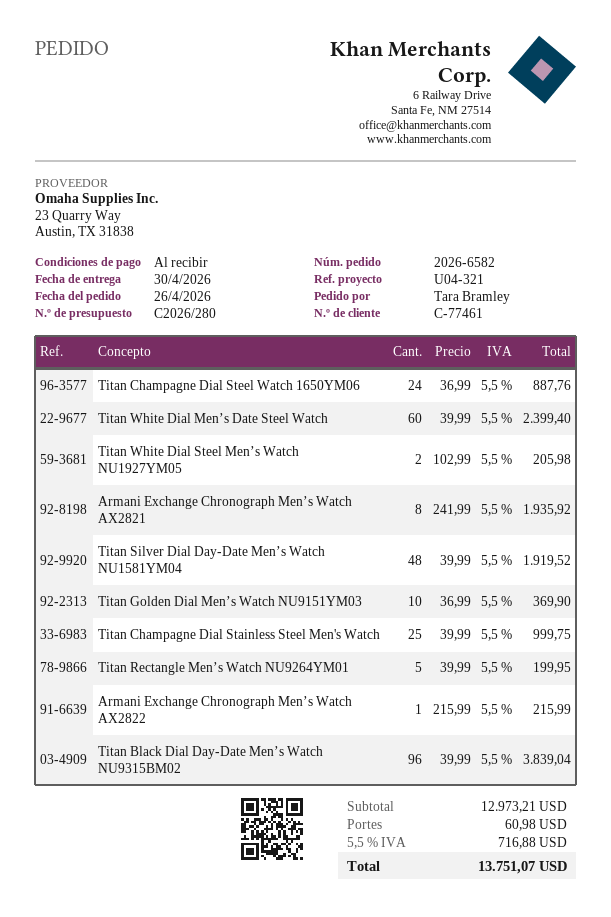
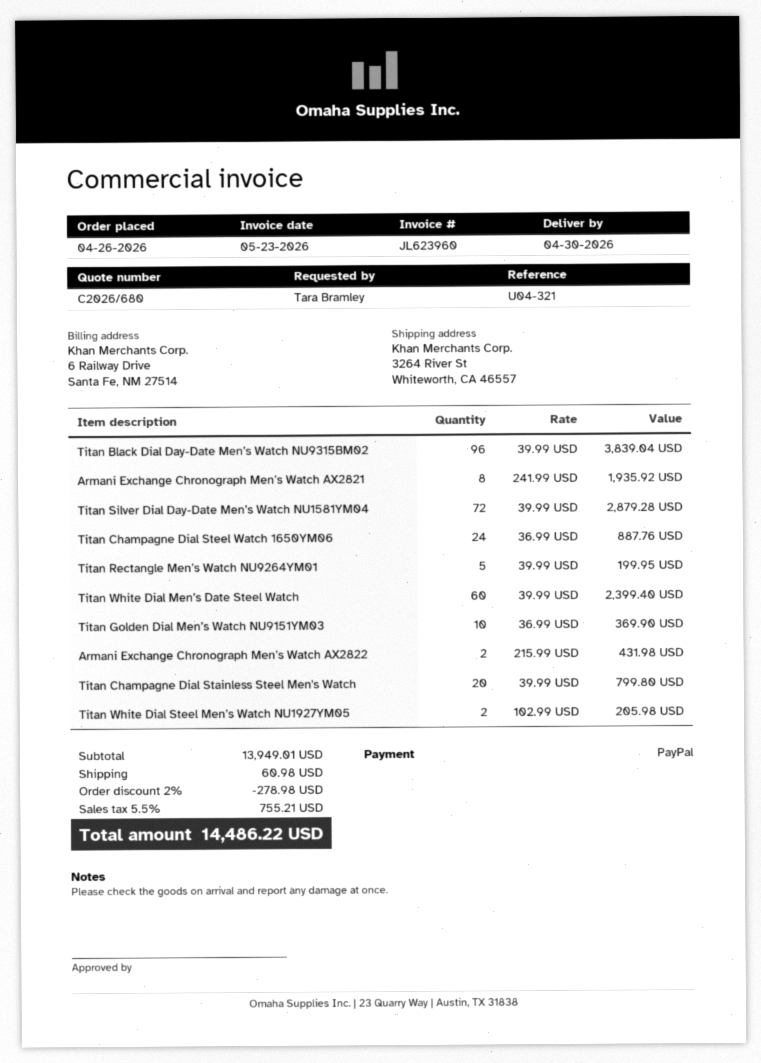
quote number: C2026/280 -> C2026/680
Titan Silver Dial Day-Date Men’s Watch NU1581YM04: 48 x 39.99 = 1919.52 -> 72 x 39.99 = 2879.28
Titan Champagne Dial Stainless Steel Men's Watch: 25 x 39.99 = 999.75 -> 20 x 39.99 = 799.80
Armani Exchange Chronograph Men’s Watch AX2822: 1 x 215.99 = 215.99 -> 2 x 215.99 = 431.98
subtotal: 12973.21 -> 13949.01
discount: none -> 2% = 278.98
tax: 5.5% = 716.88 -> 5.5% = 755.21
total: 13751.07 -> 14486.22

